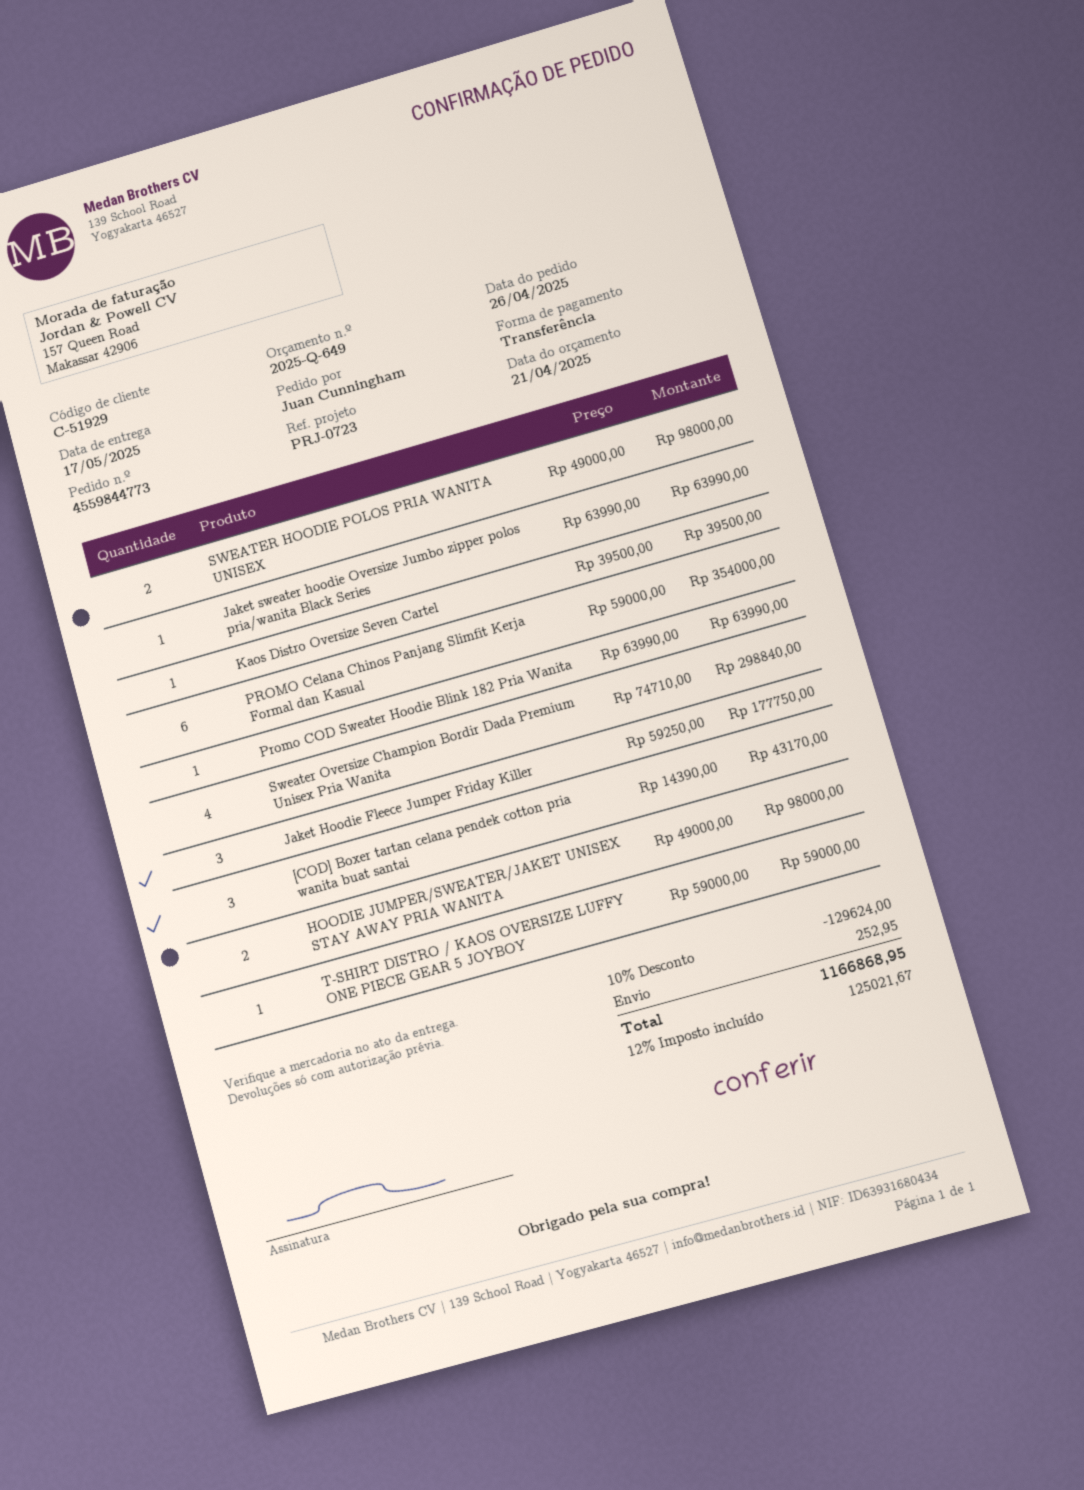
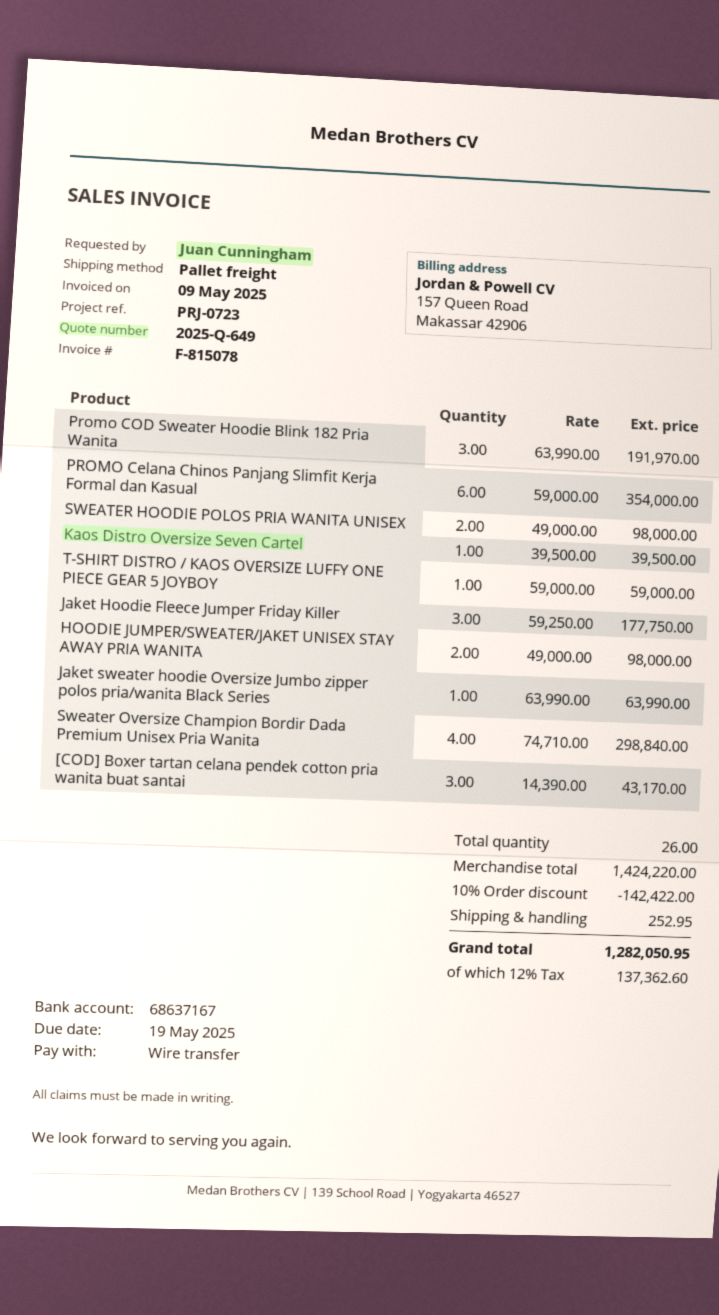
Promo COD Sweater Hoodie Blink 182 Pria Wanita: 1 x 63990.00 = 63990.00 -> 3 x 63990.00 = 191970.00
discount: 10% = 129624.00 -> 10% = 142422.00
tax: 12% = 125021.67 -> 12% = 137362.60
total: 1166868.95 -> 1282050.95

